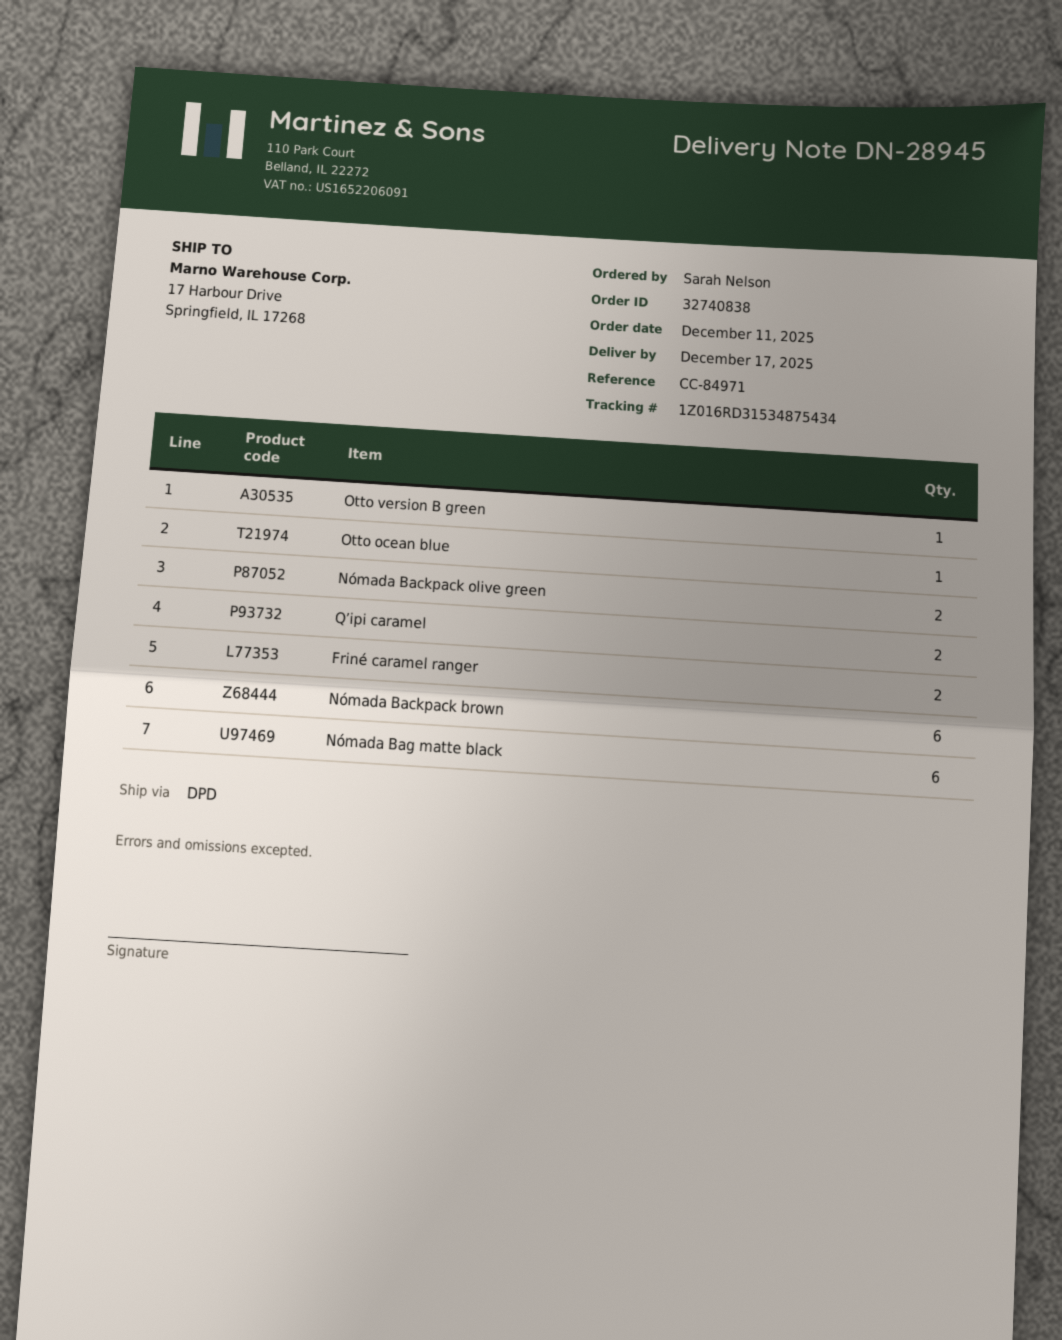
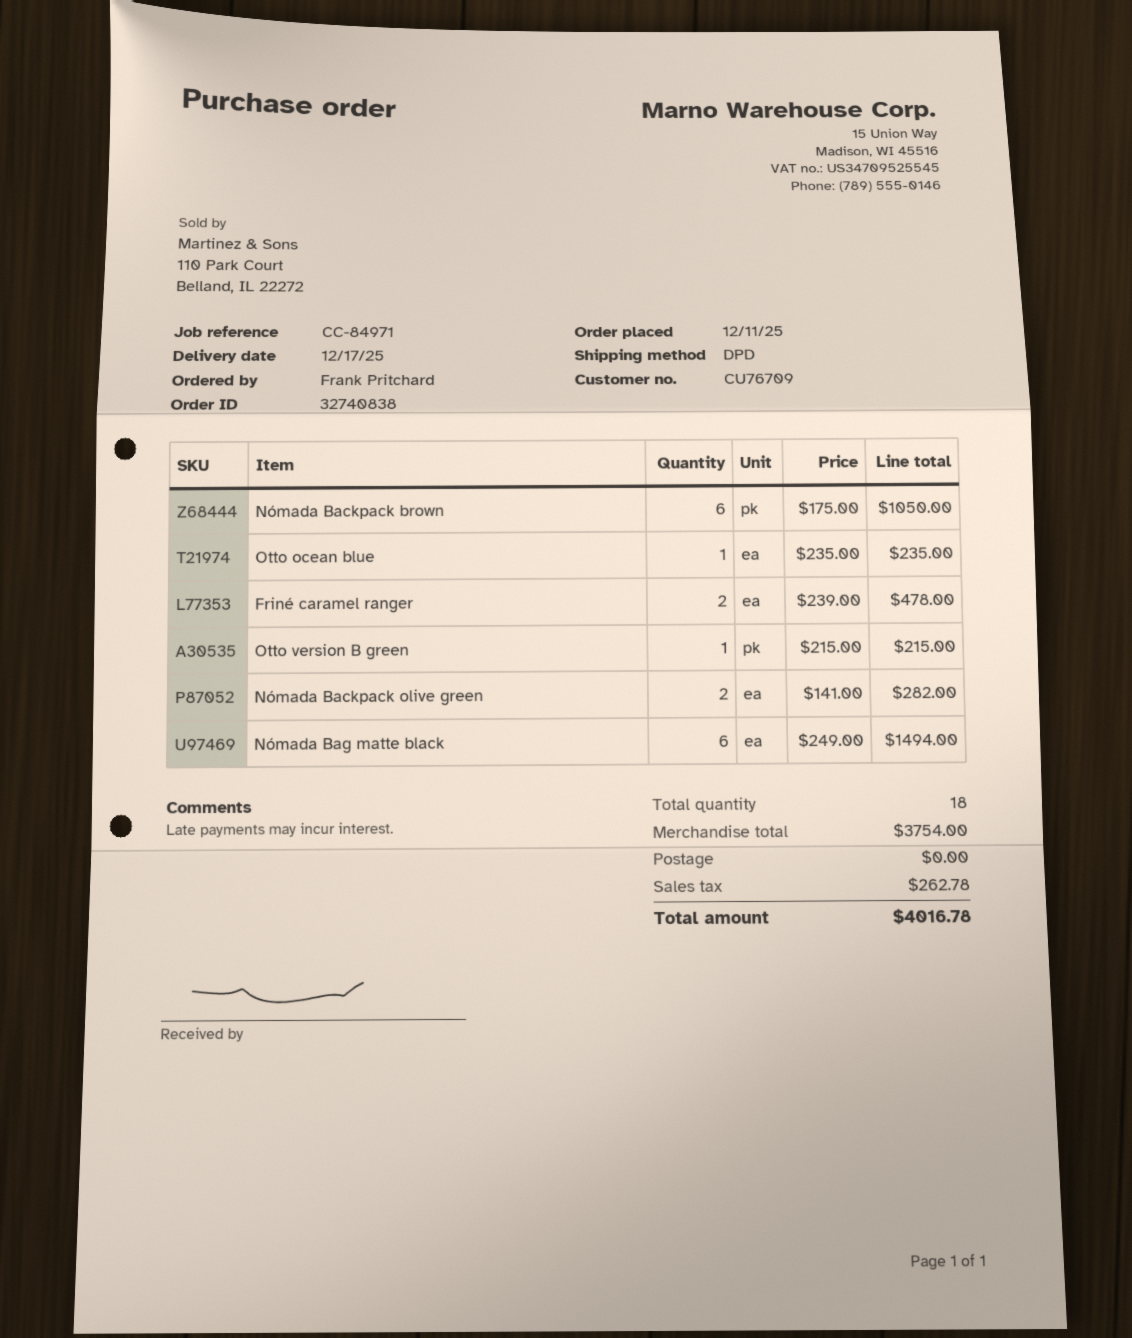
ordered by: Sarah Nelson -> Frank Pritchard
Q’ipi caramel: 2 -> none

